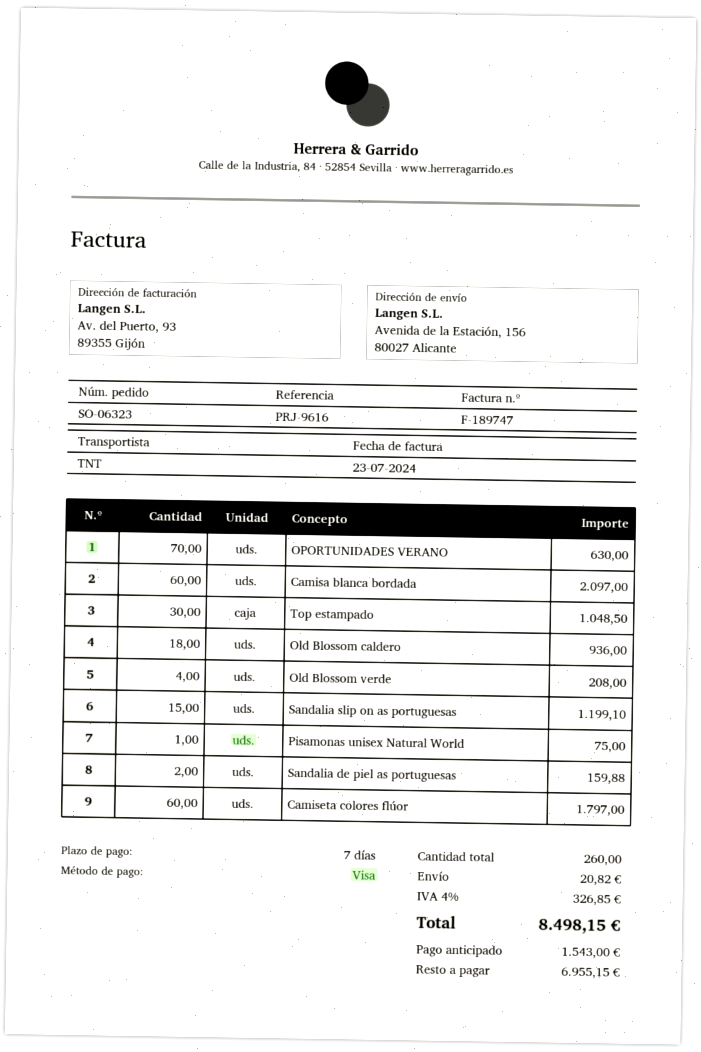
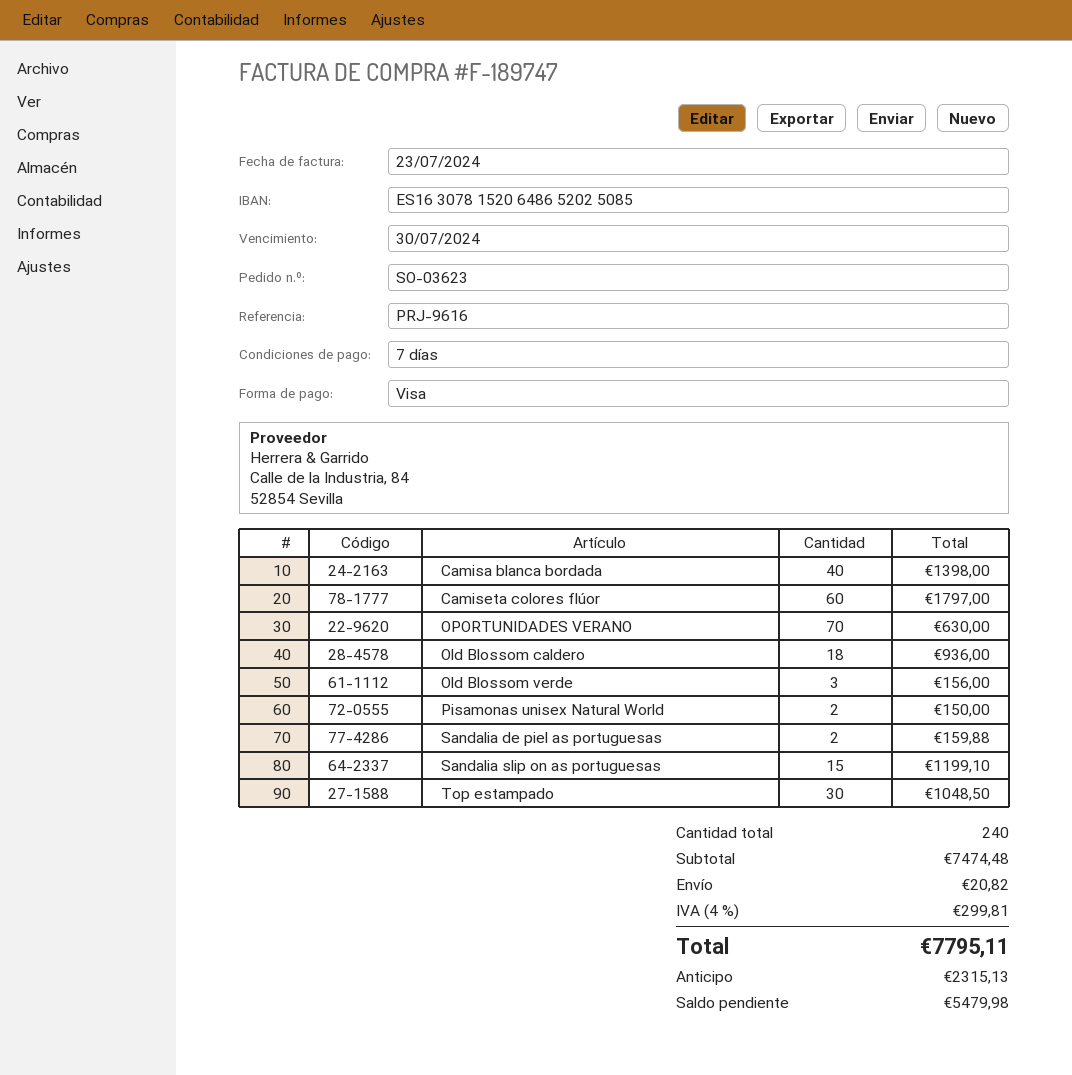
order number: SO-06323 -> SO-03623
Camisa blanca bordada: 60 for 2097.00 -> 40 for 1398.00
Old Blossom verde: 4 for 208.00 -> 3 for 156.00
Pisamonas unisex Natural World: 1 for 75.00 -> 2 for 150.00
total quantity: 260 -> 240
tax: 4% = 326.85 -> 4% = 299.81
total: 8498.15 -> 7795.11
deposit: 1543.00 -> 2315.13
balance: 6955.15 -> 5479.98

